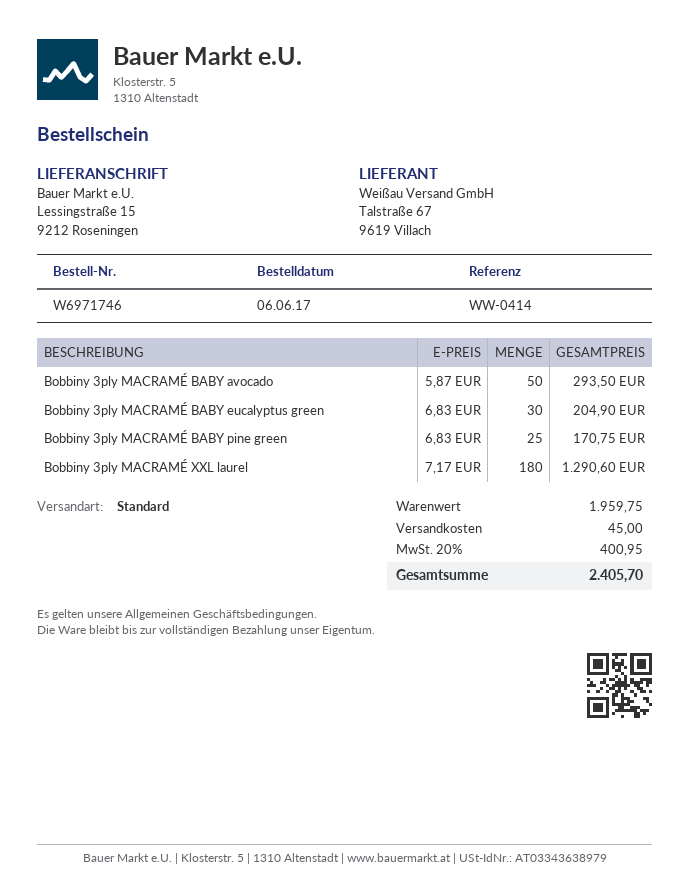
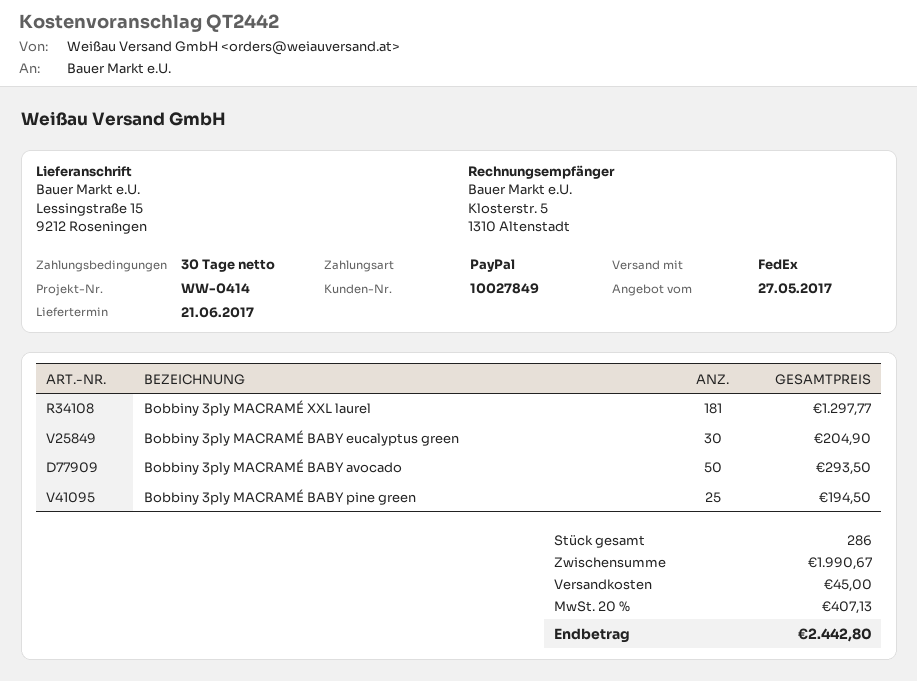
shipping method: standard -> FedEx
Bobbiny 3ply MACRAMÉ BABY pine green: 25 for 170.75 -> 25 for 194.50
Bobbiny 3ply MACRAMÉ XXL laurel: 180 for 1290.60 -> 181 for 1297.77
subtotal: 1959.75 -> 1990.67
tax: 20% = 400.95 -> 20% = 407.13
total: 2405.70 -> 2442.80

